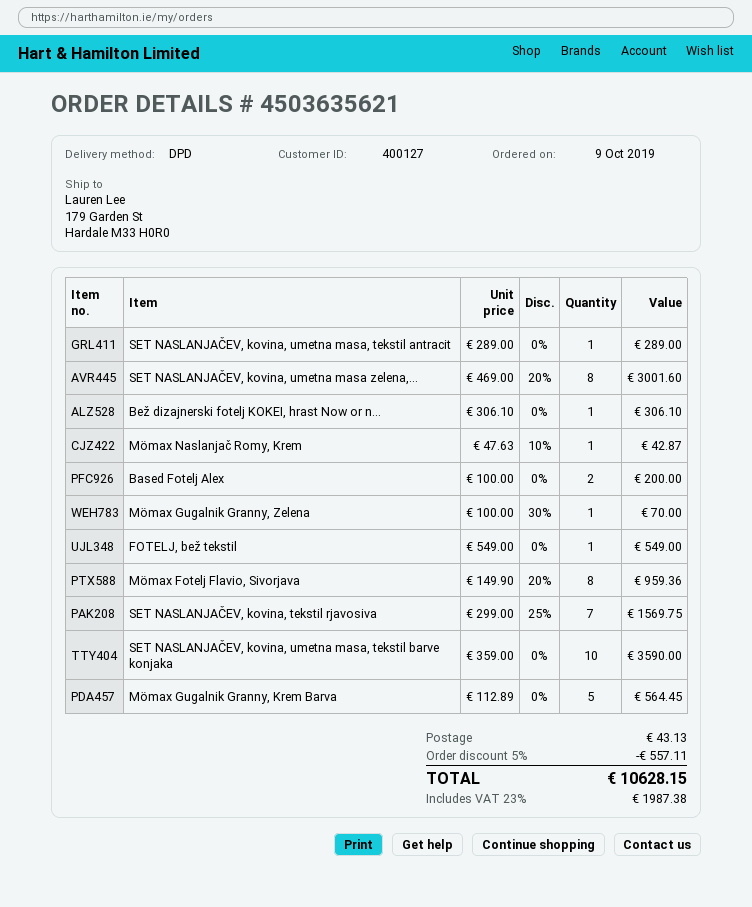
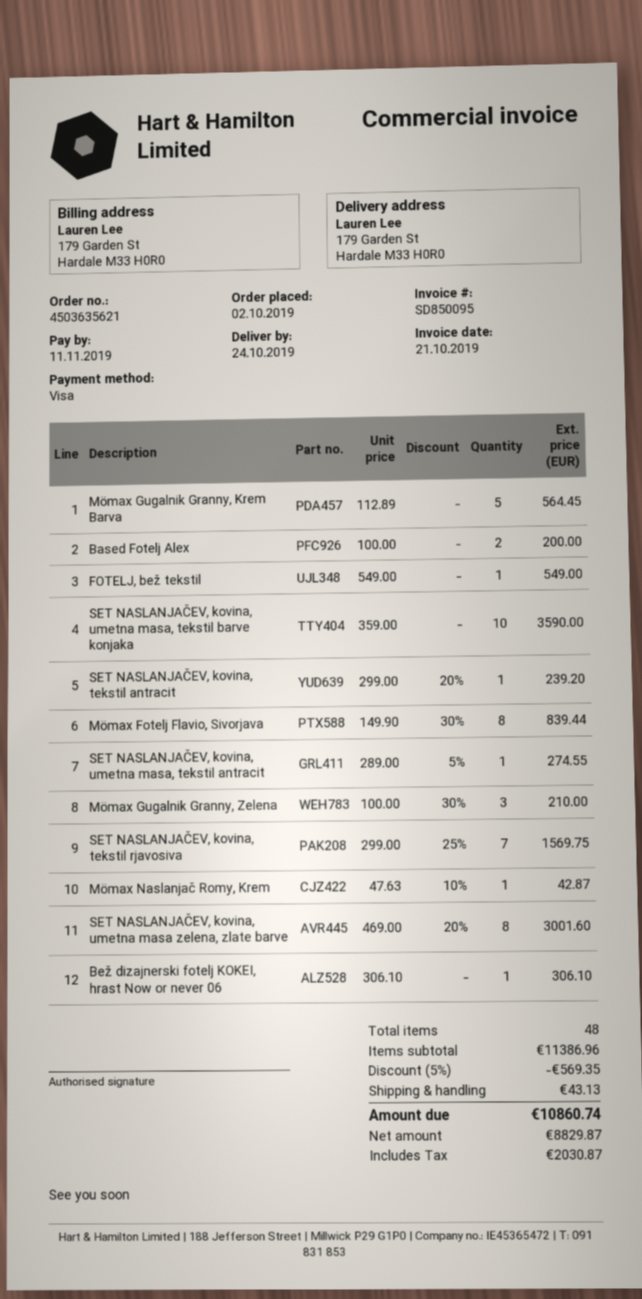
order date: 2019-10-09 -> 2019-10-02
SET NASLANJAČEV, kovina, umetna masa, tekstil antracit: 1 x 289.00 = 289.00 -> 1 x 289.00 - 5% = 274.55
Mömax Gugalnik Granny, Zelena: 1 x 100.00 - 30% = 70.00 -> 3 x 100.00 - 30% = 210.00
Mömax Fotelj Flavio, Sivorjava: 8 x 149.90 - 20% = 959.36 -> 8 x 149.90 - 30% = 839.44
SET NASLANJAČEV, kovina, tekstil antracit: none -> 1 x 299.00 - 20% = 239.20
discount: 5% = 557.11 -> 5% = 569.35
tax: 1987.38 -> 2030.87
total: 10628.15 -> 10860.74

